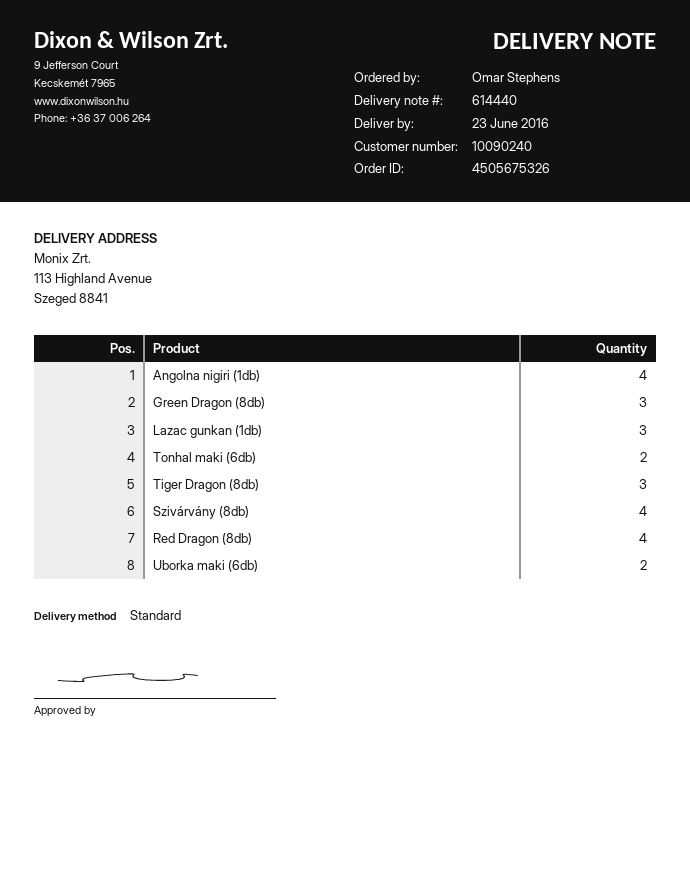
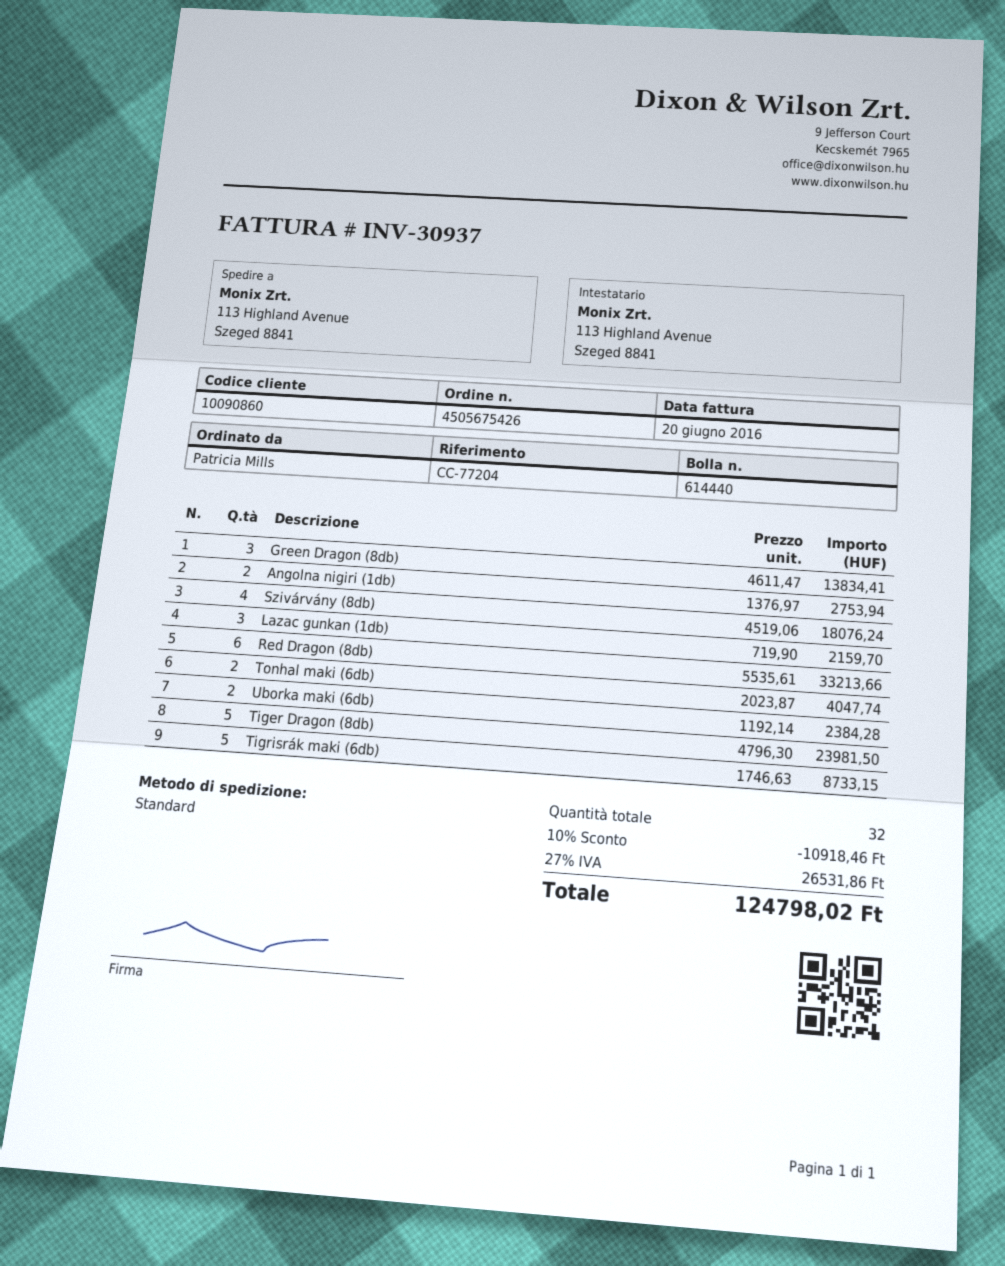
order number: 4505675326 -> 4505675426
customer number: 10090240 -> 10090860
ordered by: Omar Stephens -> Patricia Mills
Angolna nigiri (1db): 4 -> 2
Tiger Dragon (8db): 3 -> 5
Red Dragon (8db): 4 -> 6
Tigrisrák maki (6db): none -> 5

